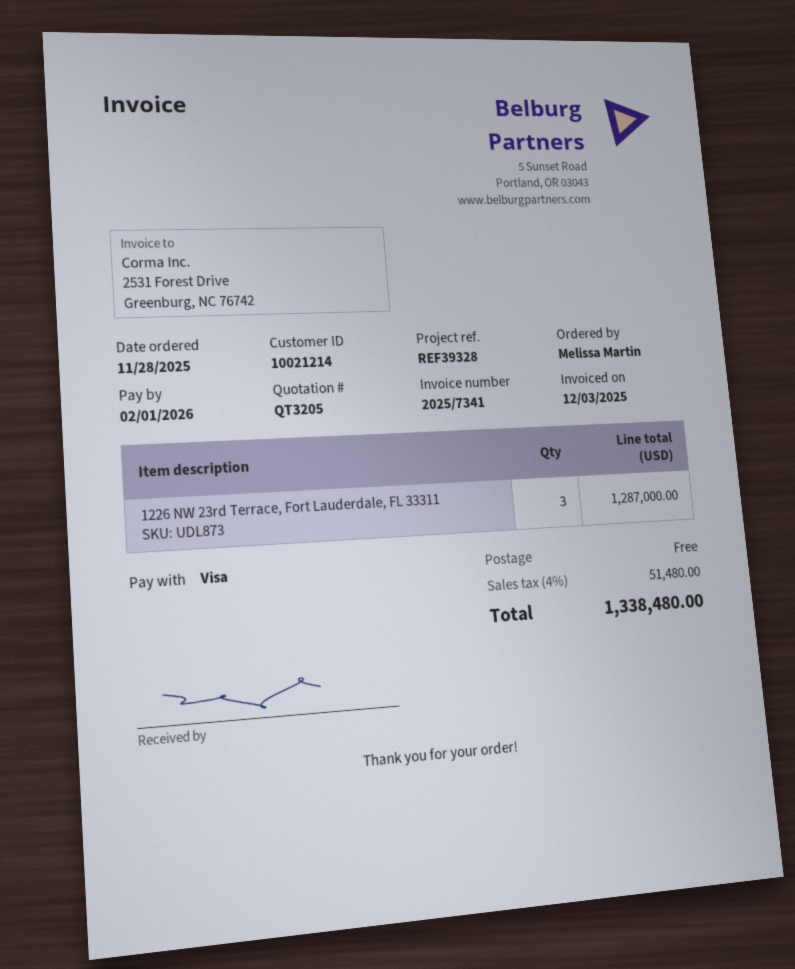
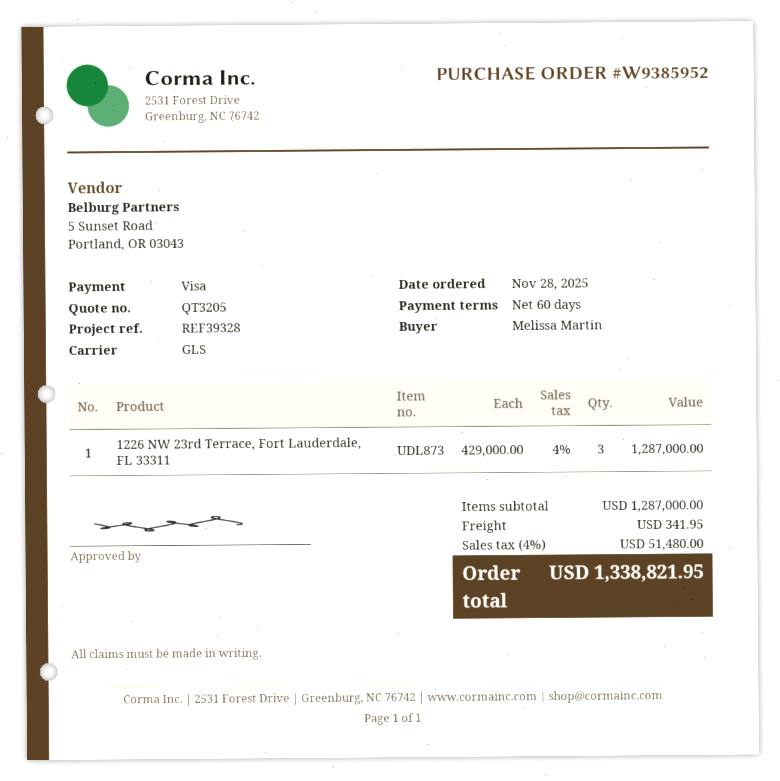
shipping: 0.00 -> 341.95
total: 1338480.00 -> 1338821.95

